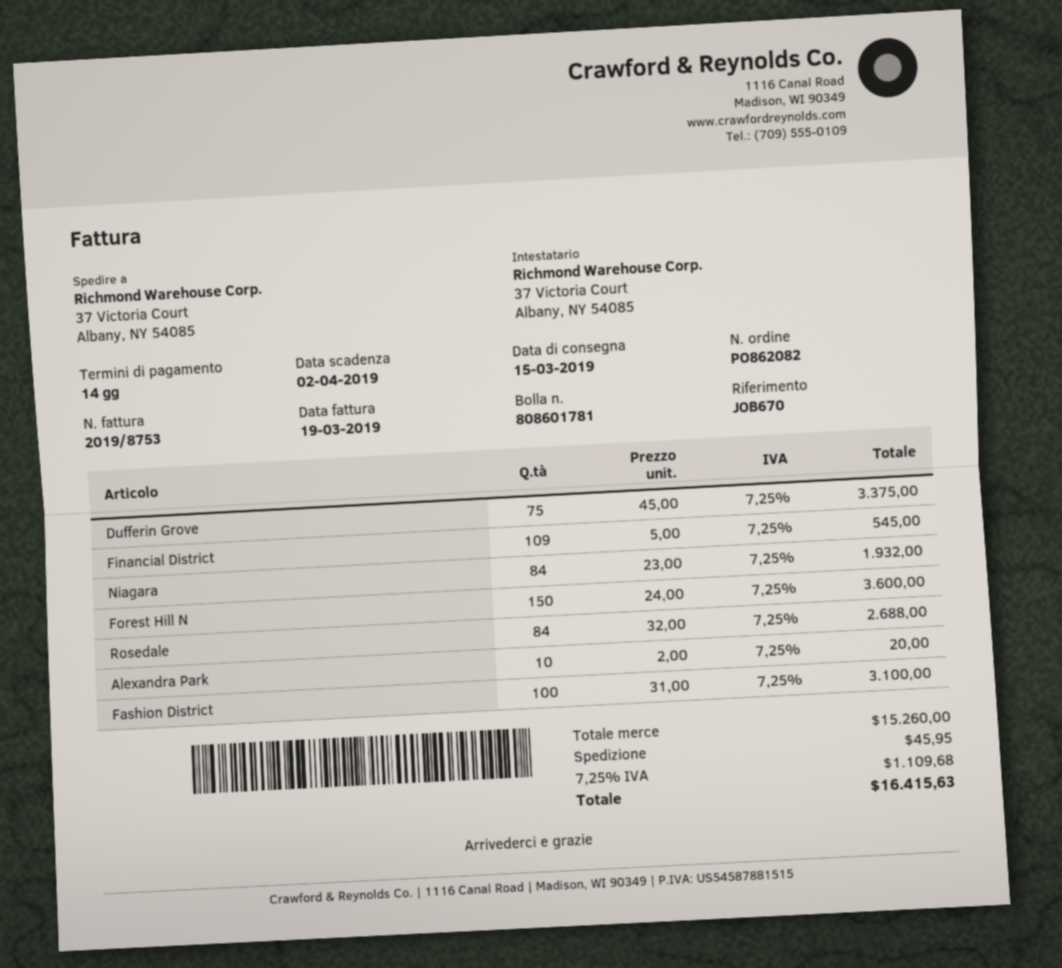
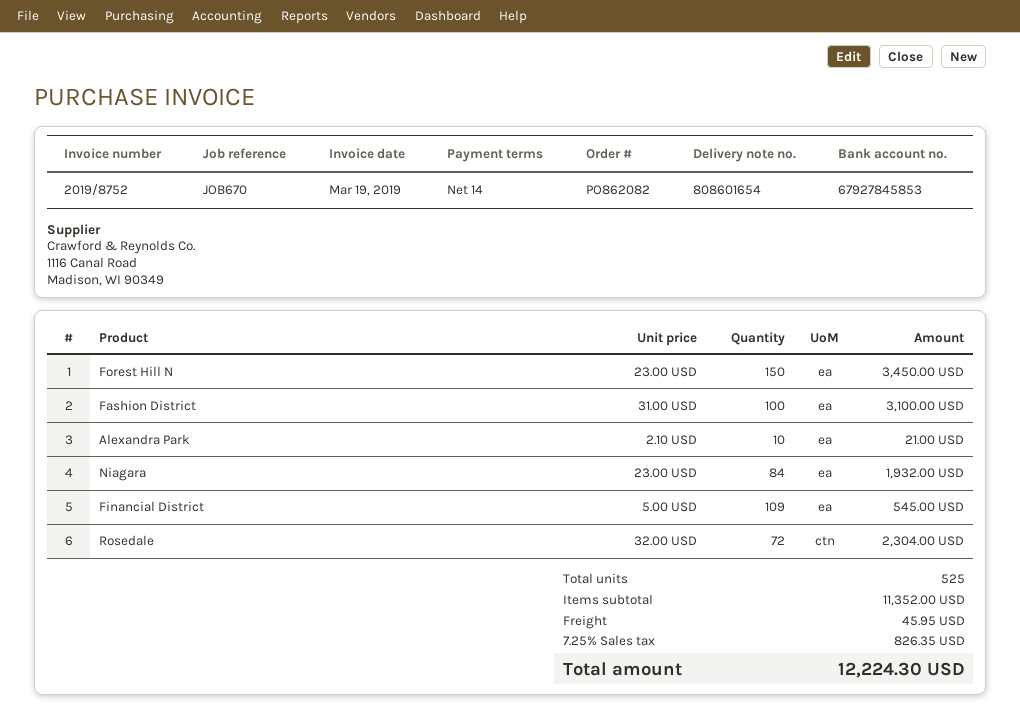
delivery note number: 808601781 -> 808601654
invoice number: 2019/8753 -> 2019/8752
Dufferin Grove: 75 x 45.00 = 3375.00 -> none
Forest Hill N: 150 x 24.00 = 3600.00 -> 150 x 23.00 = 3450.00
Rosedale: 84 x 32.00 = 2688.00 -> 72 x 32.00 = 2304.00
Alexandra Park: 10 x 2.00 = 20.00 -> 10 x 2.10 = 21.00
subtotal: 15260.00 -> 11352.00
tax: 7.25% = 1109.68 -> 7.25% = 826.35
total: 16415.63 -> 12224.30

